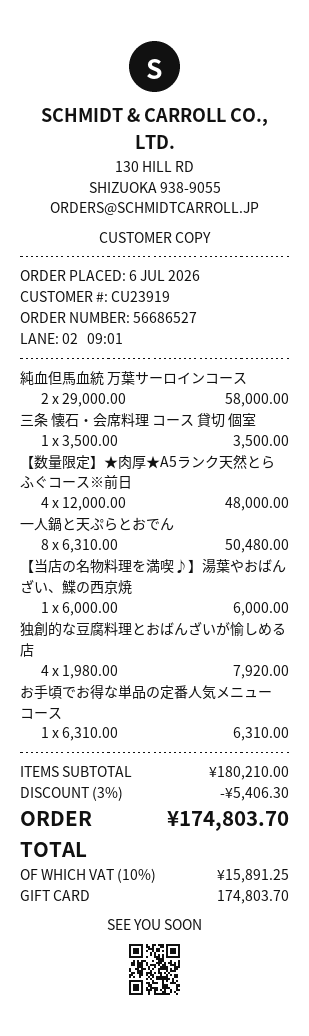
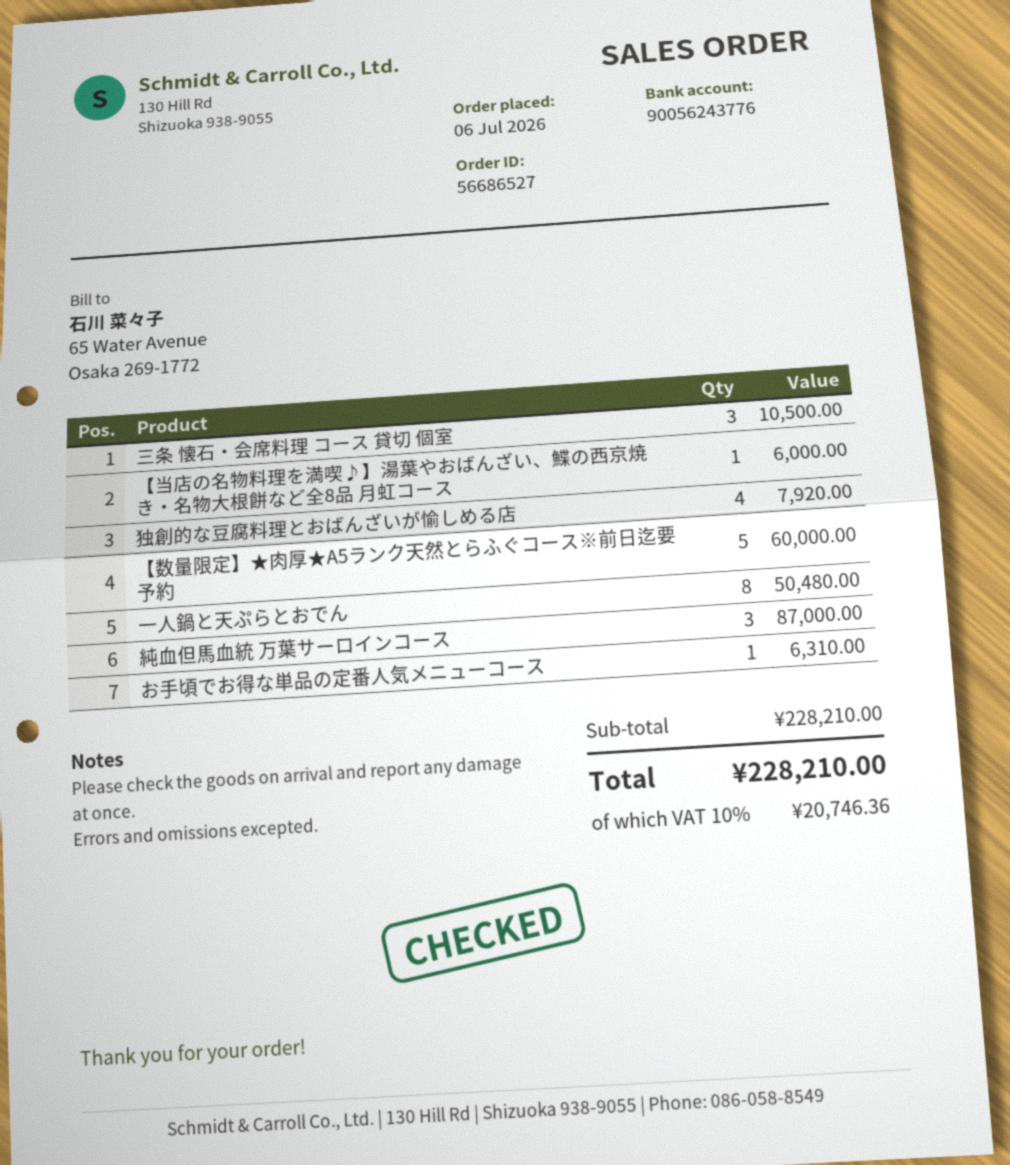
純血但馬血統 万葉サーロインコース: 2 for 58000.00 -> 3 for 87000.00
三条 懐石・会席料理 コース 貸切 個室: 1 for 3500.00 -> 3 for 10500.00
【数量限定】★肉厚★A5ランク天然とらふぐコース※前日: 4 for 48000.00 -> 5 for 60000.00
subtotal: 180210.00 -> 228210.00
discount: 3% = 5406.30 -> none
tax: 10% = 15891.25 -> 10% = 20746.36
total: 174803.70 -> 228210.00

